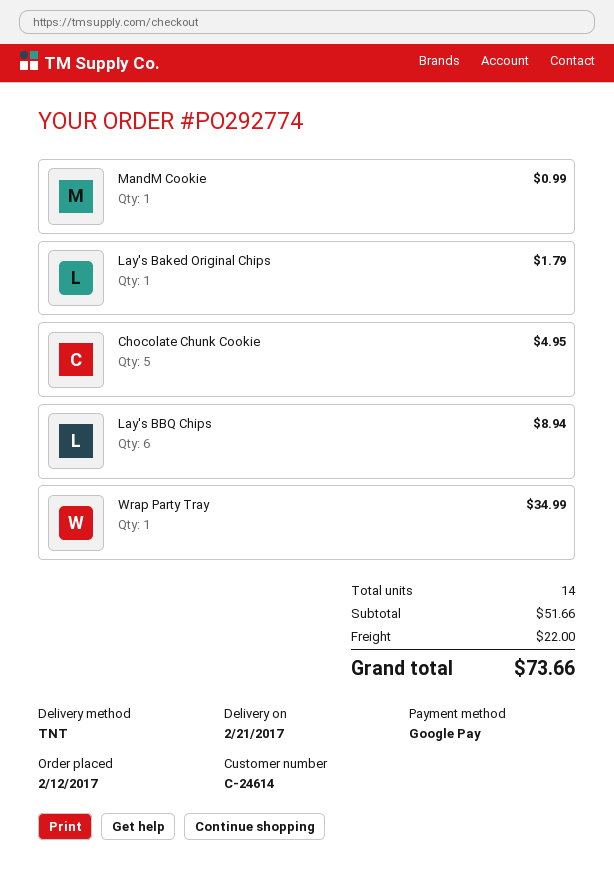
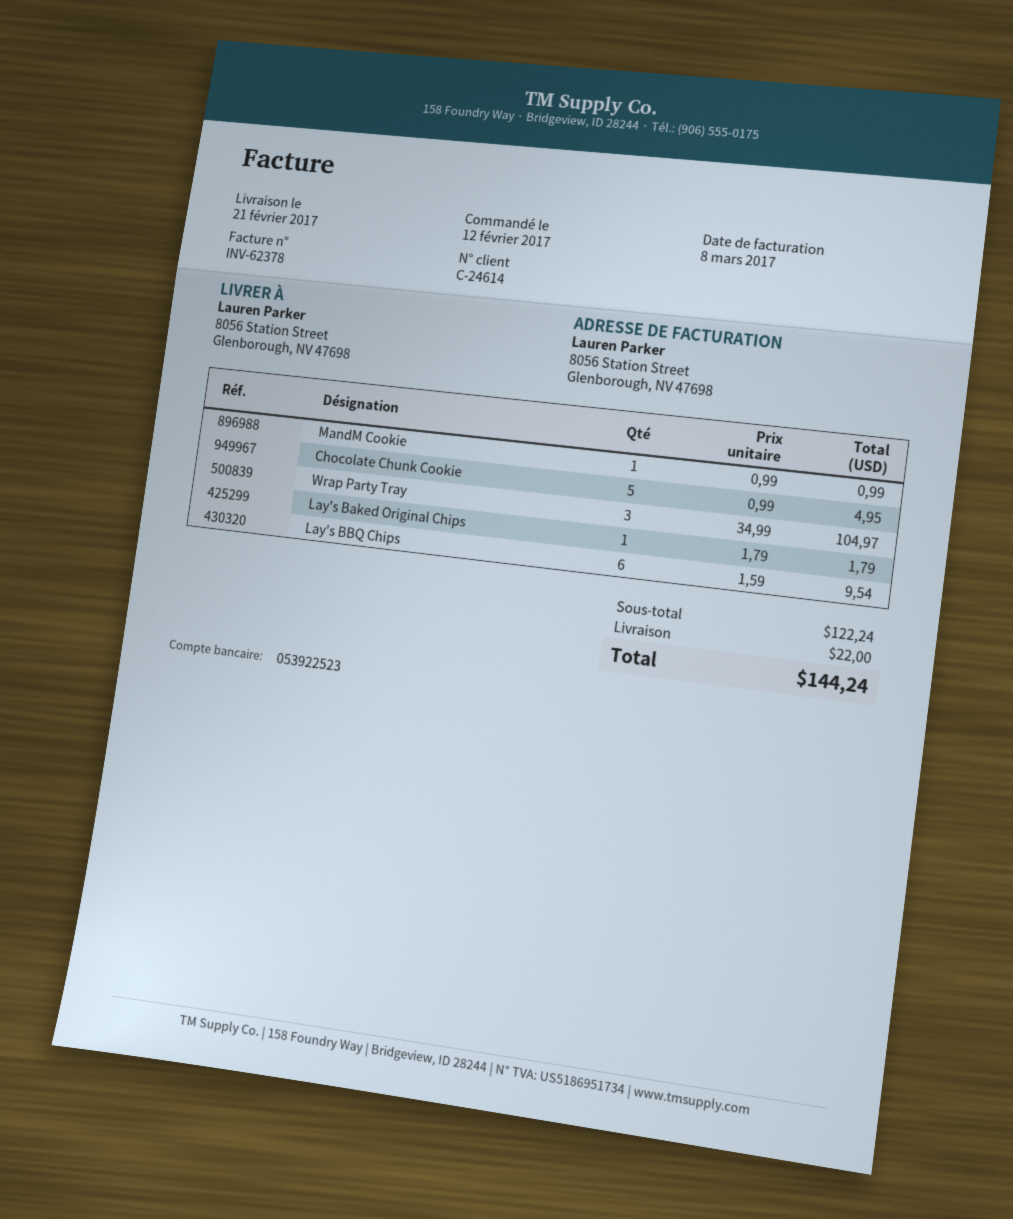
Lay's BBQ Chips: 6 for 8.94 -> 6 for 9.54
Wrap Party Tray: 1 for 34.99 -> 3 for 104.97
subtotal: 51.66 -> 122.24
total: 73.66 -> 144.24

